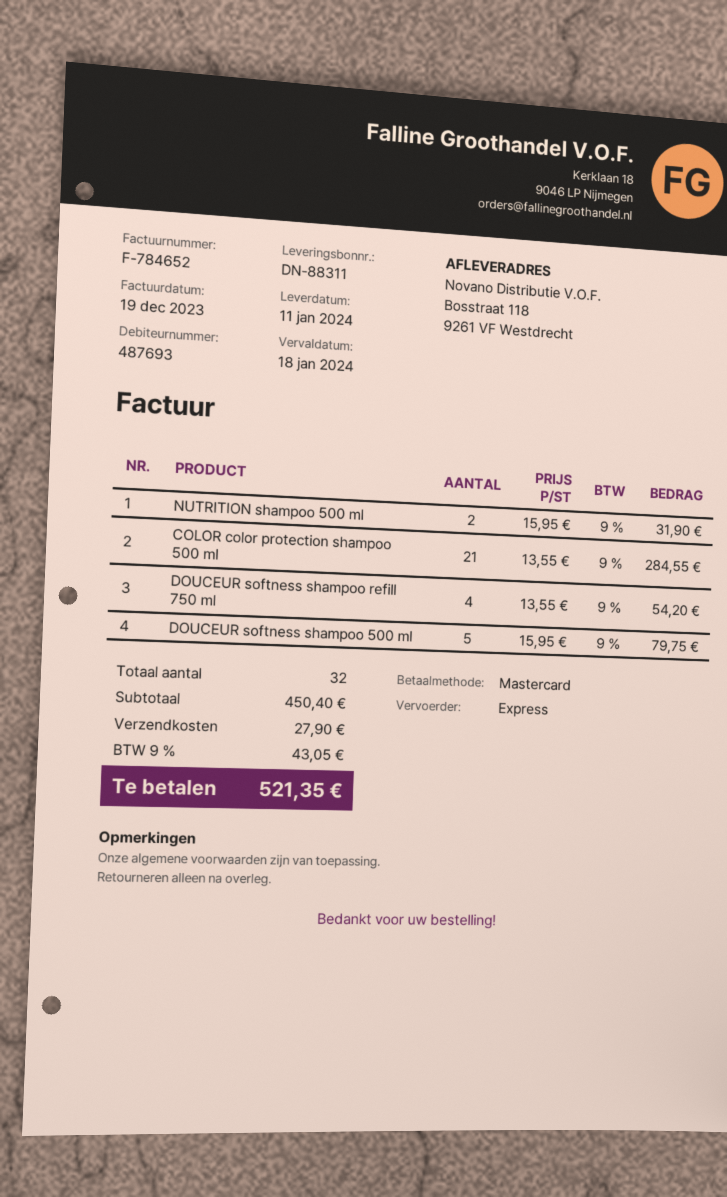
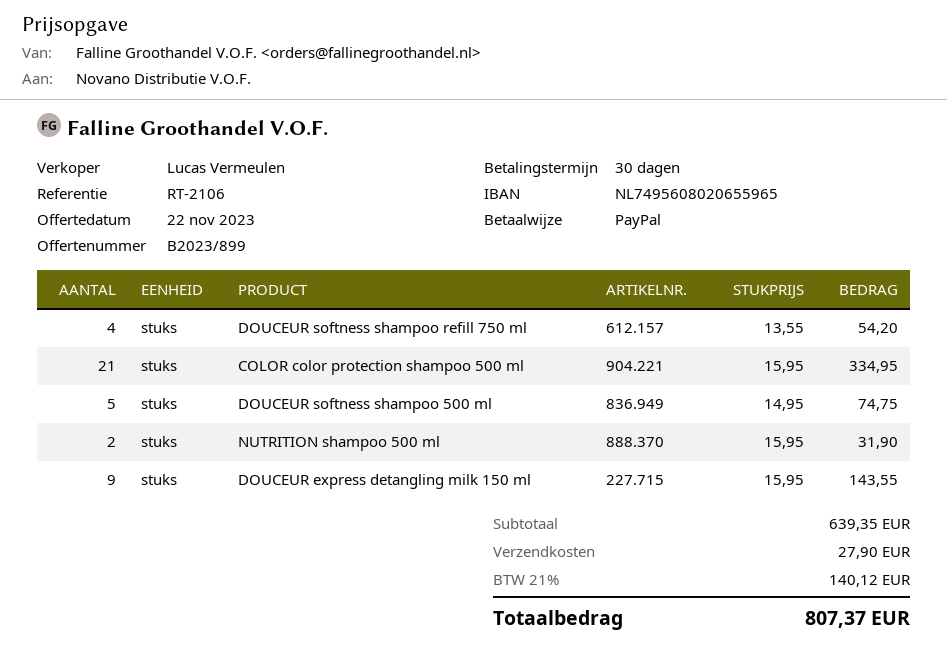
payment method: Mastercard -> PayPal
COLOR color protection shampoo 500 ml: 21 x 13.55 = 284.55 -> 21 x 15.95 = 334.95
DOUCEUR softness shampoo 500 ml: 5 x 15.95 = 79.75 -> 5 x 14.95 = 74.75
DOUCEUR express detangling milk 150 ml: none -> 9 x 15.95 = 143.55
subtotal: 450.40 -> 639.35
tax: 9% = 43.05 -> 21% = 140.12
total: 521.35 -> 807.37

